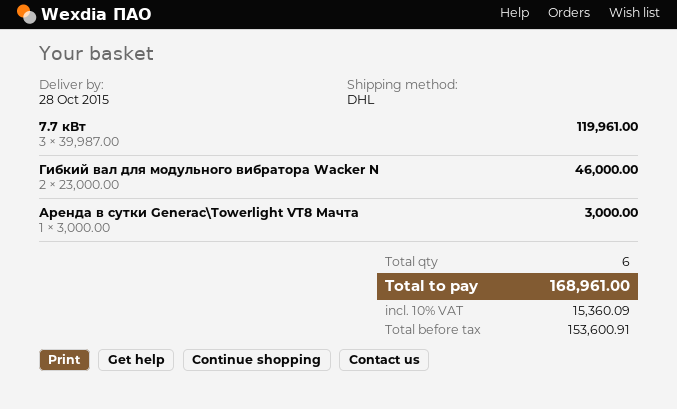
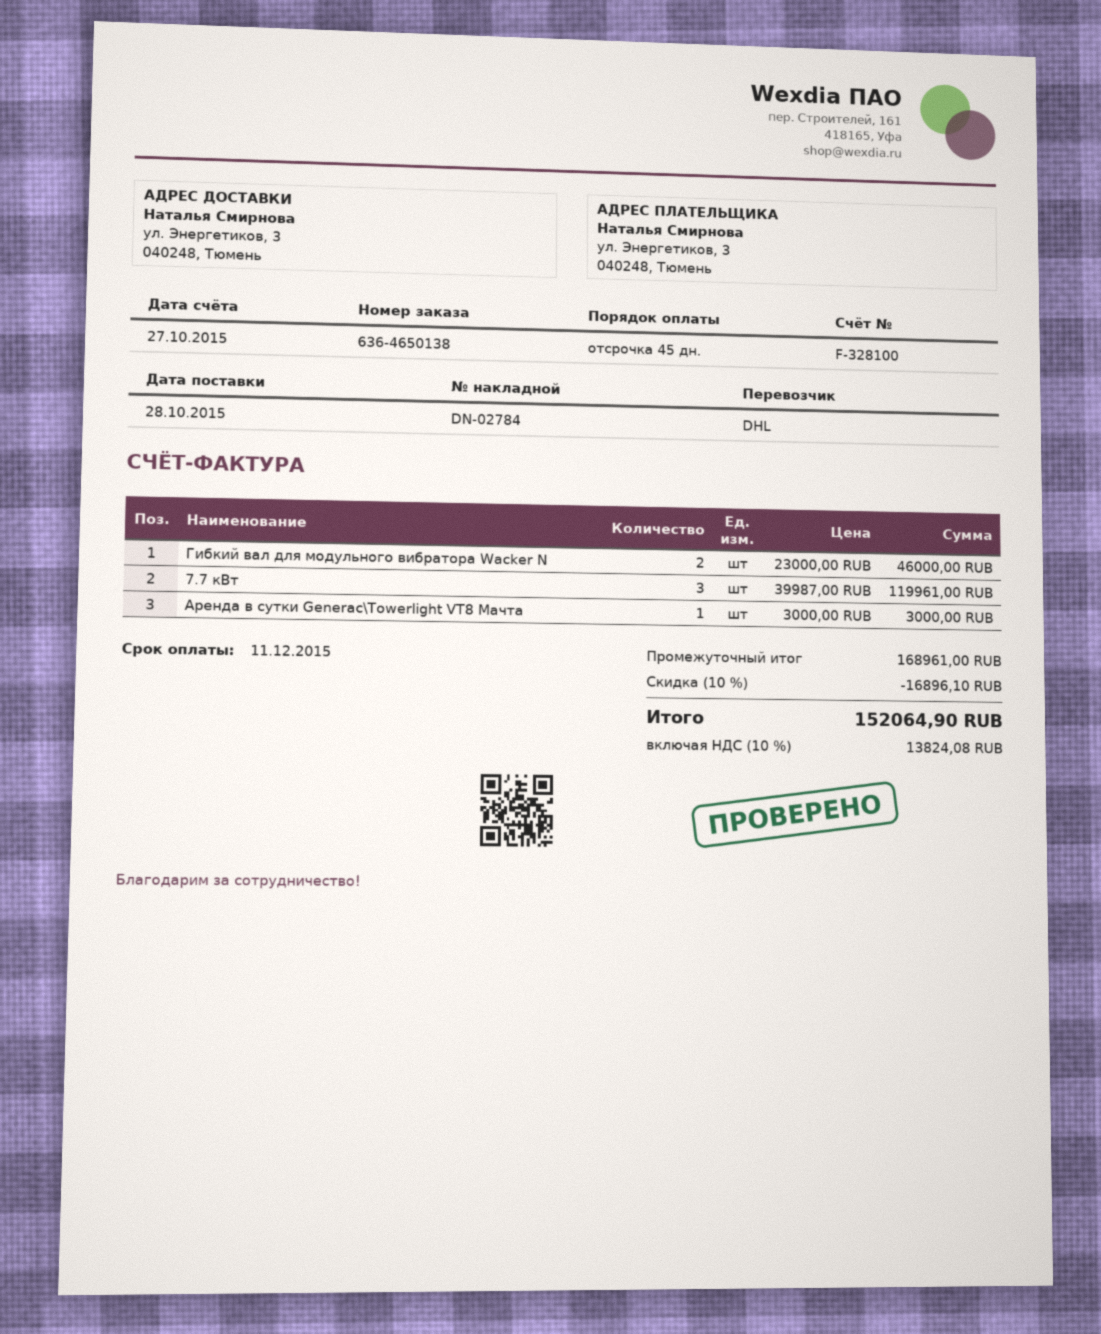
discount: none -> 10% = 16896.10
tax: 10% = 15360.09 -> 10% = 13824.08
total: 168961.00 -> 152064.90

